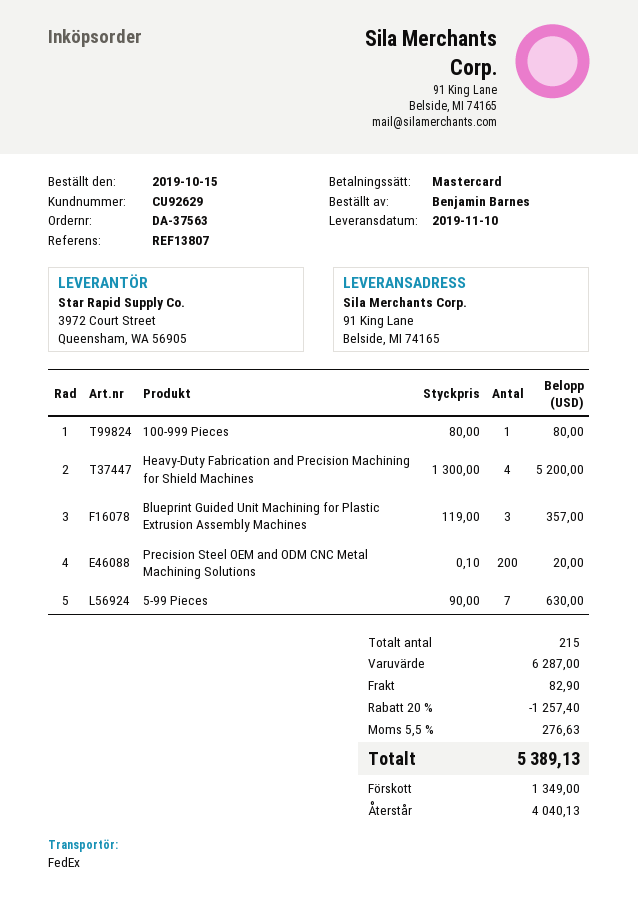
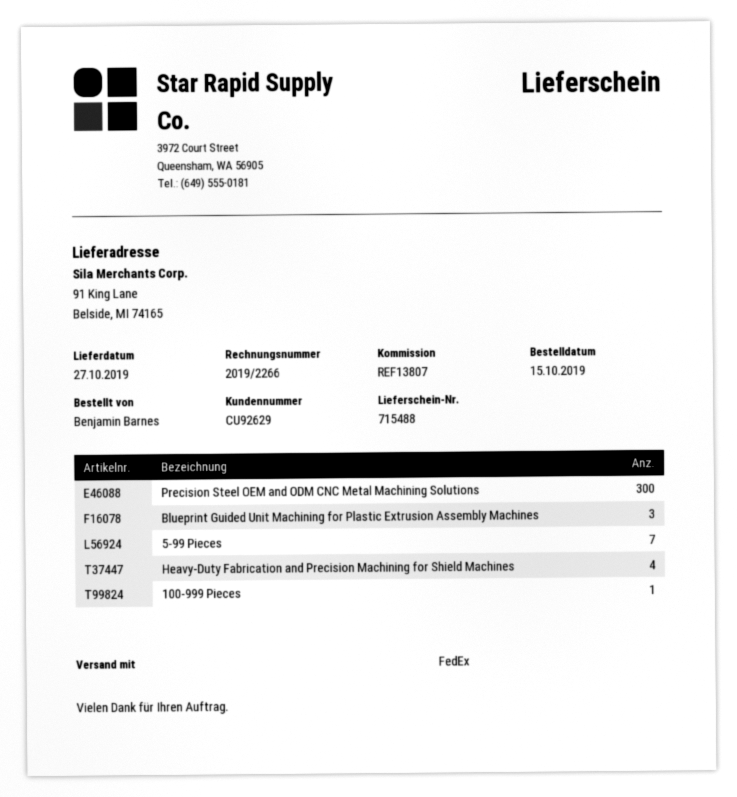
delivery date: 2019-11-10 -> 2019-10-27
Precision Steel OEM and ODM CNC Metal Machining Solutions: 200 -> 300

